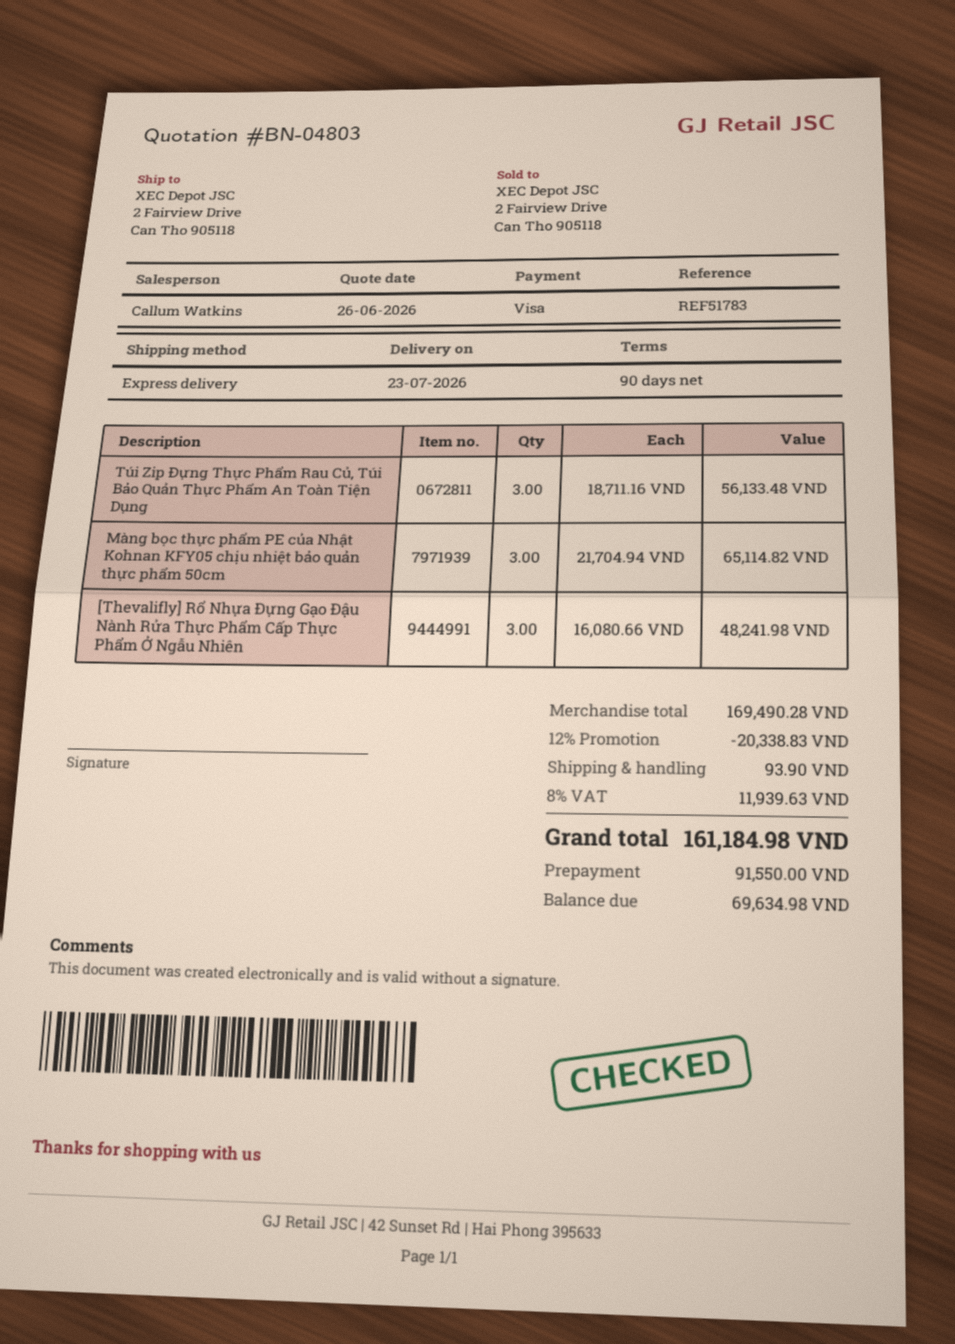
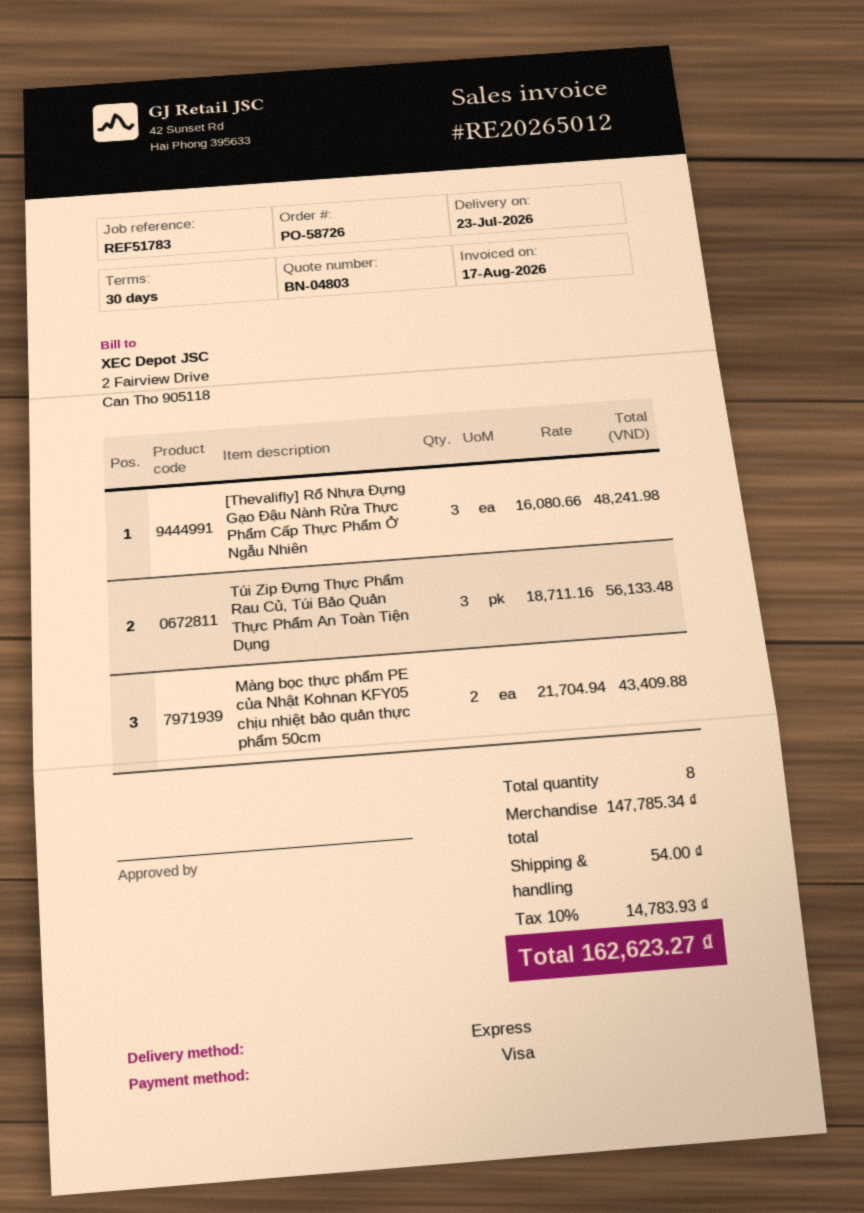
payment terms: 90 days -> 30 days
Màng bọc thực phẩm PE của Nhật Kohnan KFY05 chịu nhiệt bảo quản thực phẩm 50cm: 3 x 21704.94 = 65114.82 -> 2 x 21704.94 = 43409.88
subtotal: 169490.28 -> 147785.34
discount: 12% = 20338.83 -> none
shipping: 93.90 -> 54.00
tax: 8% = 11939.63 -> 10% = 14783.93
total: 161184.98 -> 162623.27

